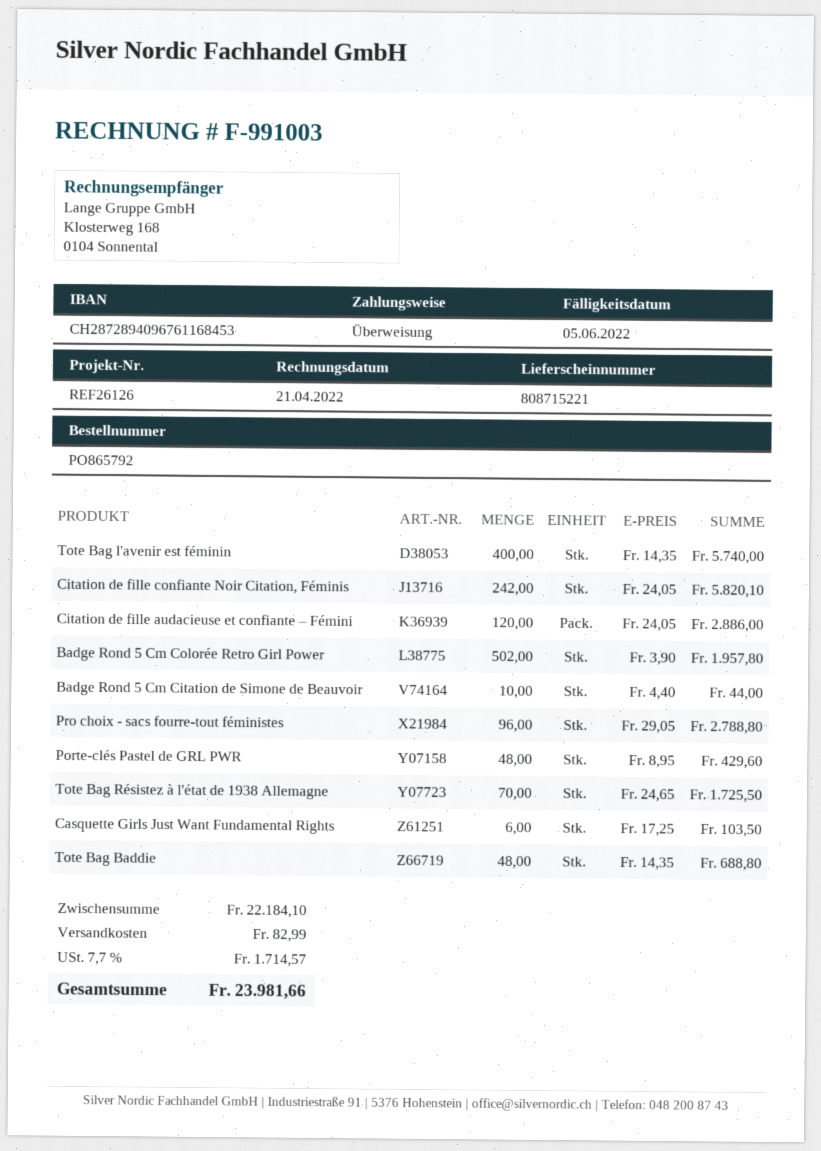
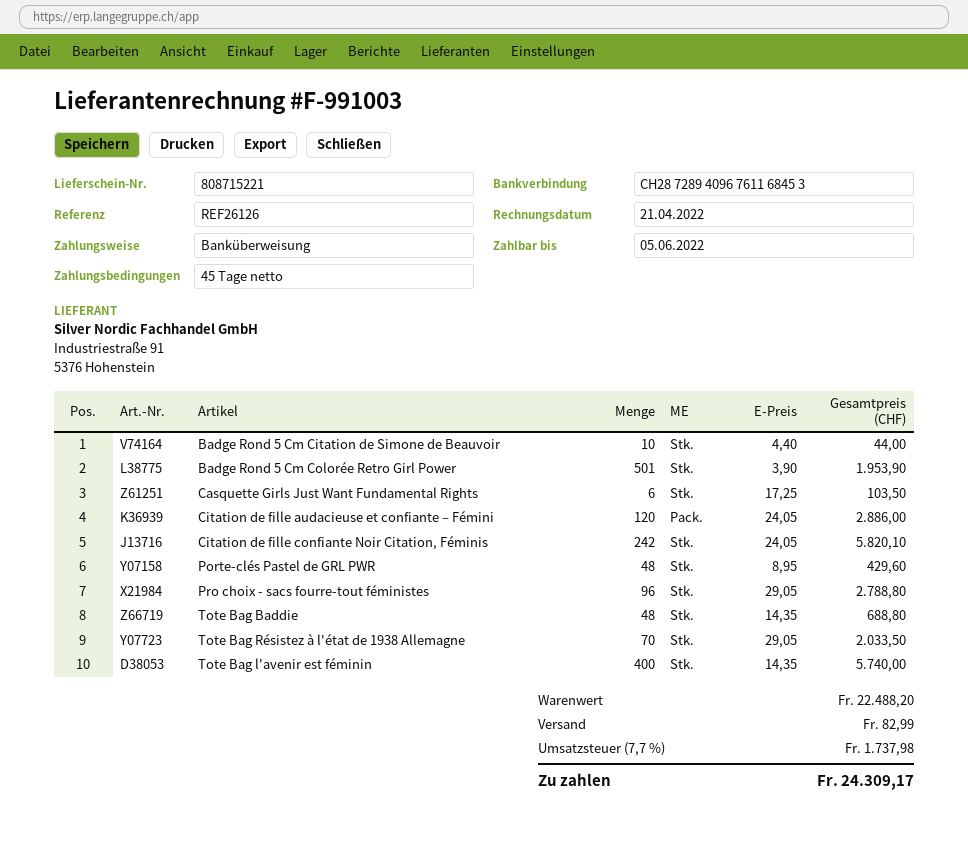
Badge Rond 5 Cm Colorée Retro Girl Power: 502 x 3.90 = 1957.80 -> 501 x 3.90 = 1953.90
Tote Bag Résistez à l'état de 1938 Allemagne: 70 x 24.65 = 1725.50 -> 70 x 29.05 = 2033.50
subtotal: 22184.10 -> 22488.20
tax: 7.7% = 1714.57 -> 7.7% = 1737.98
total: 23981.66 -> 24309.17

